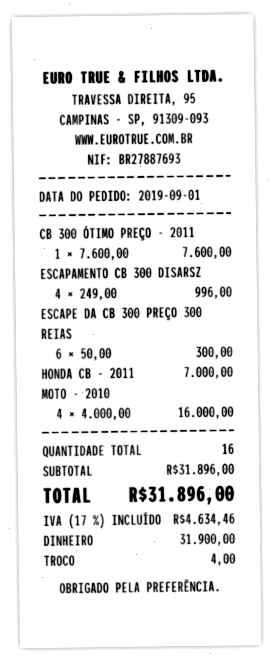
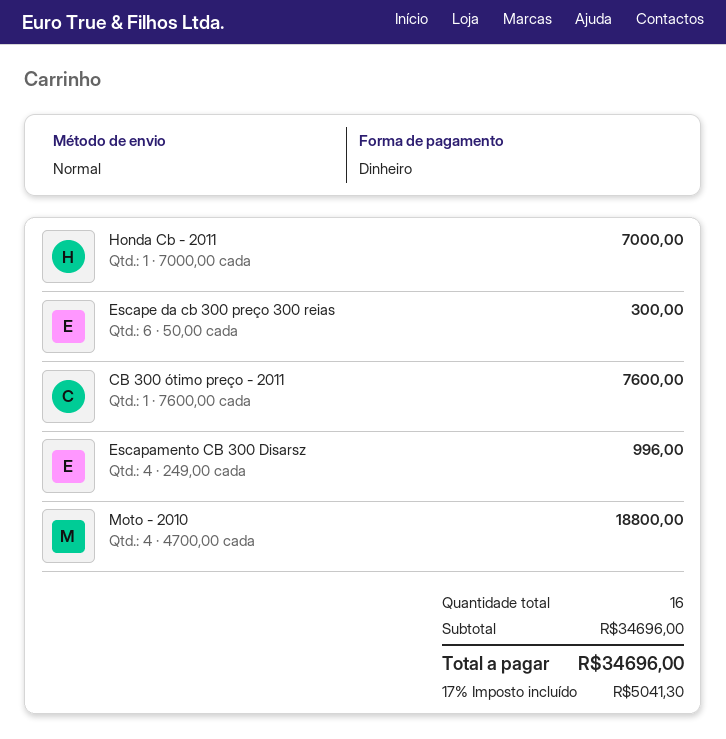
MOTO - 2010: 4 x 4000.00 = 16000.00 -> 4 x 4700.00 = 18800.00
subtotal: 31896.00 -> 34696.00
tax: 17% = 4634.46 -> 17% = 5041.30
total: 31896.00 -> 34696.00

